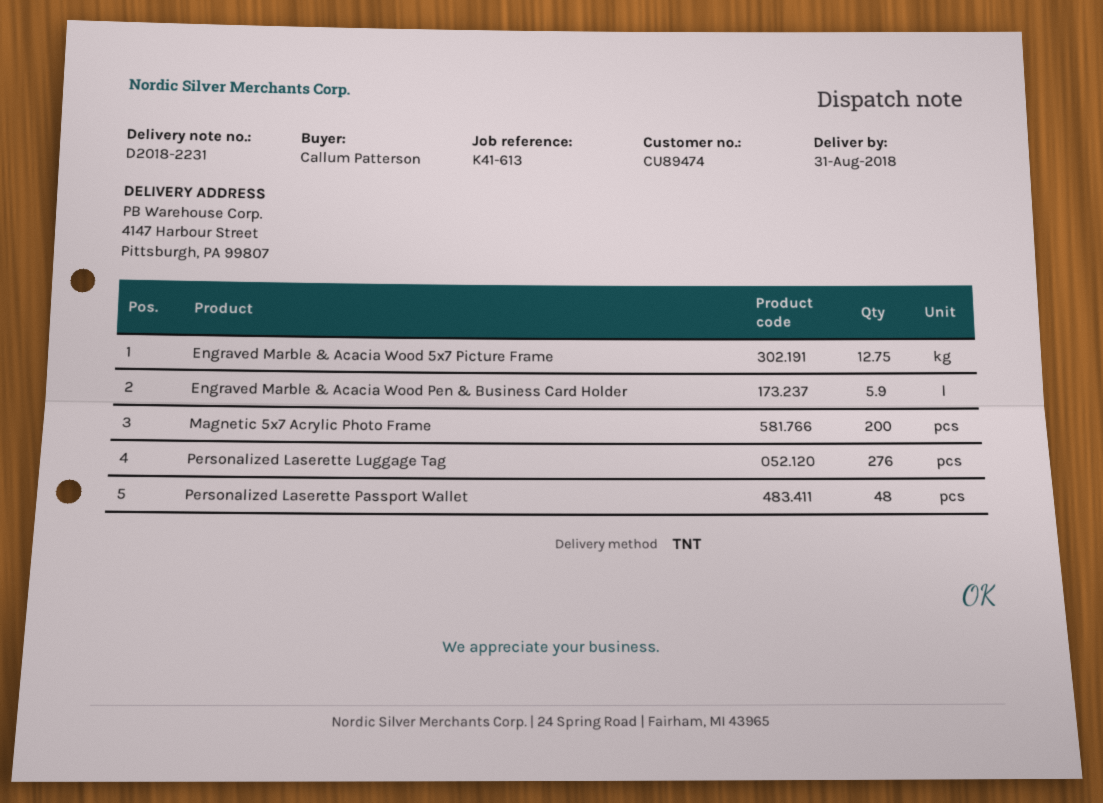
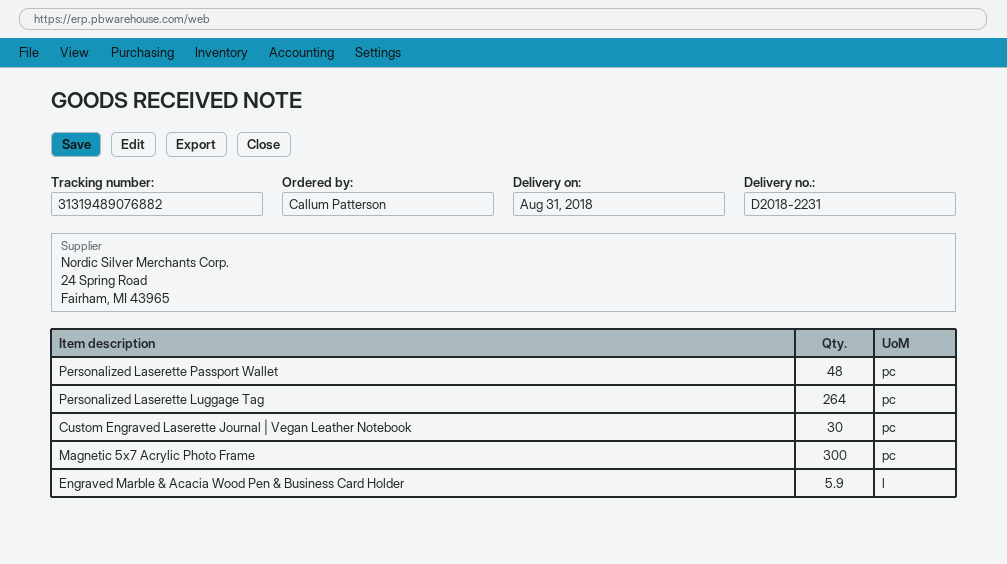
Engraved Marble & Acacia Wood 5x7 Picture Frame: 12.75 -> none
Magnetic 5x7 Acrylic Photo Frame: 200 -> 300
Personalized Laserette Luggage Tag: 276 -> 264
Custom Engraved Laserette Journal | Vegan Leather Notebook: none -> 30

